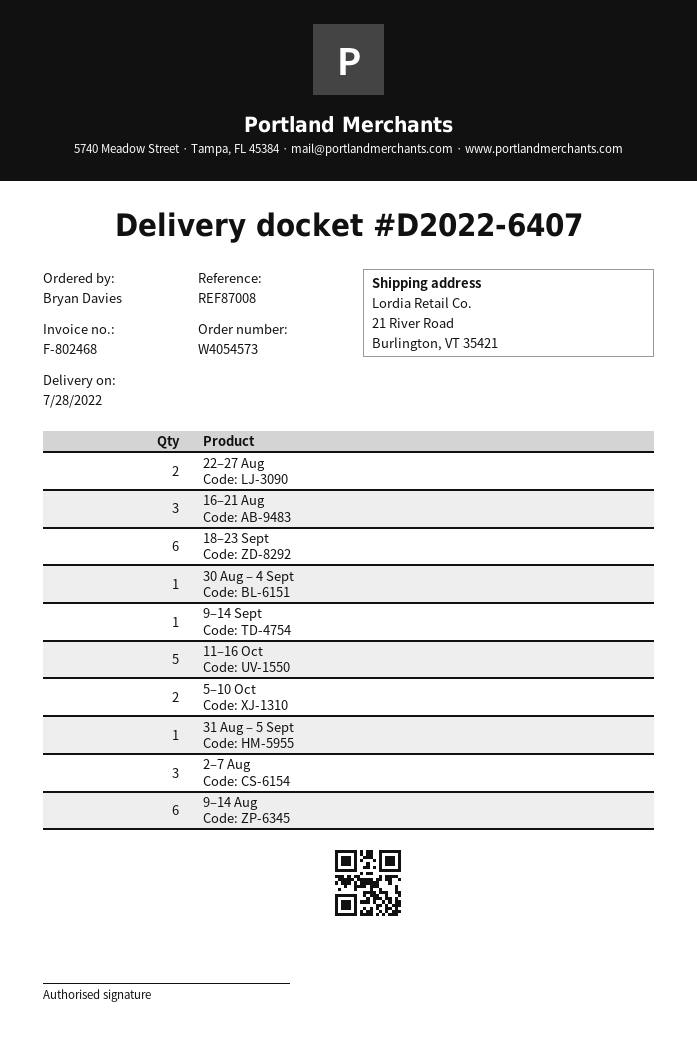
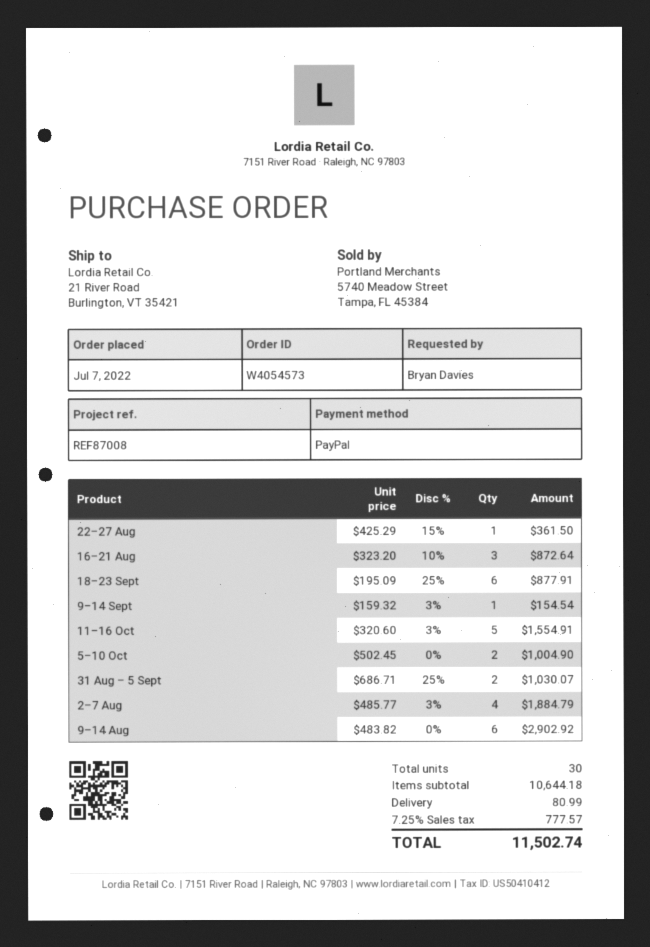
22–27 Aug: 2 -> 1
30 Aug – 4 Sept: 1 -> none
31 Aug – 5 Sept: 1 -> 2
2–7 Aug: 3 -> 4

